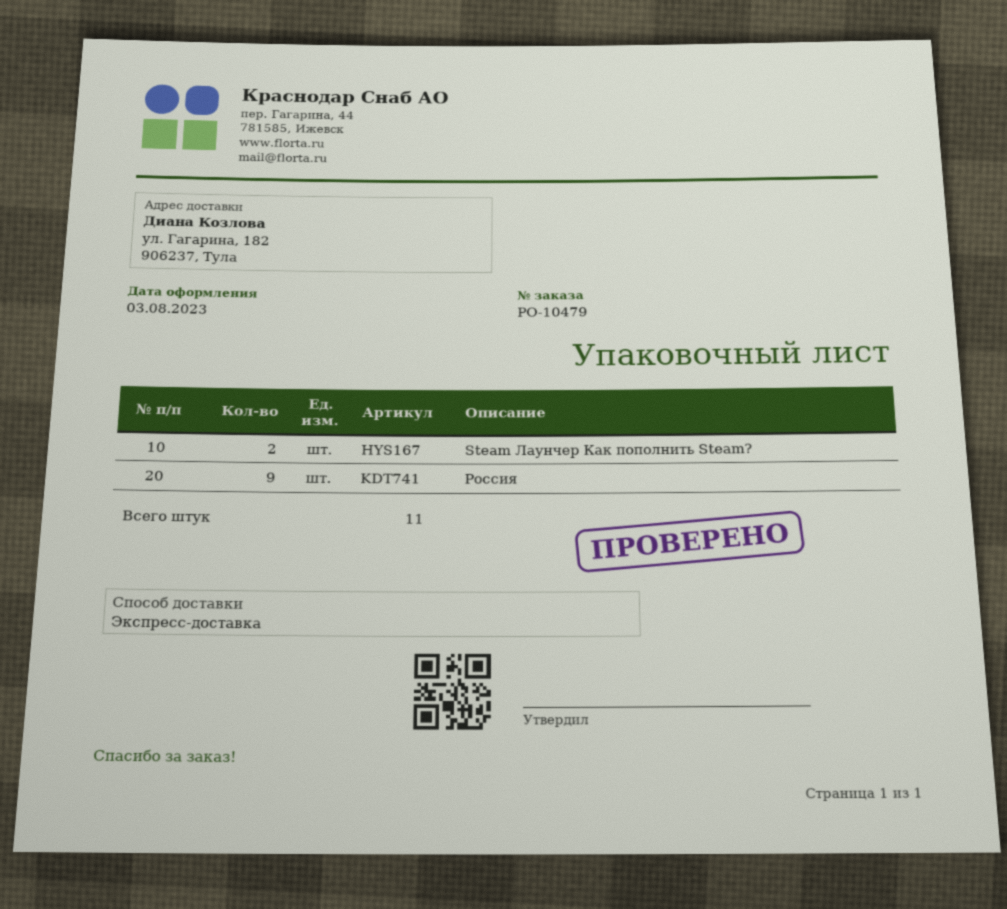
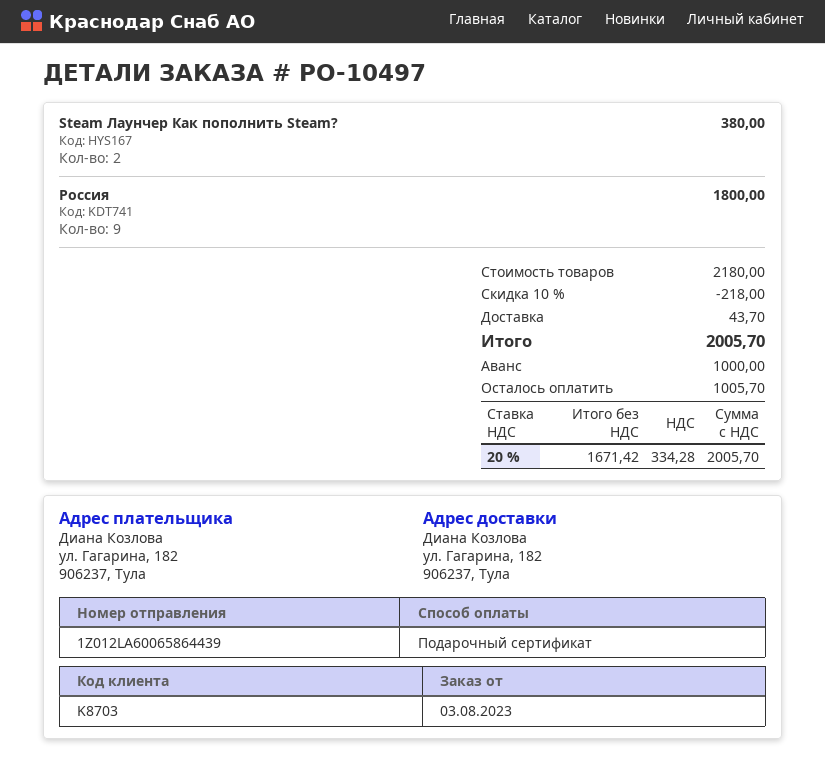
order number: PO-10479 -> PO-10497

